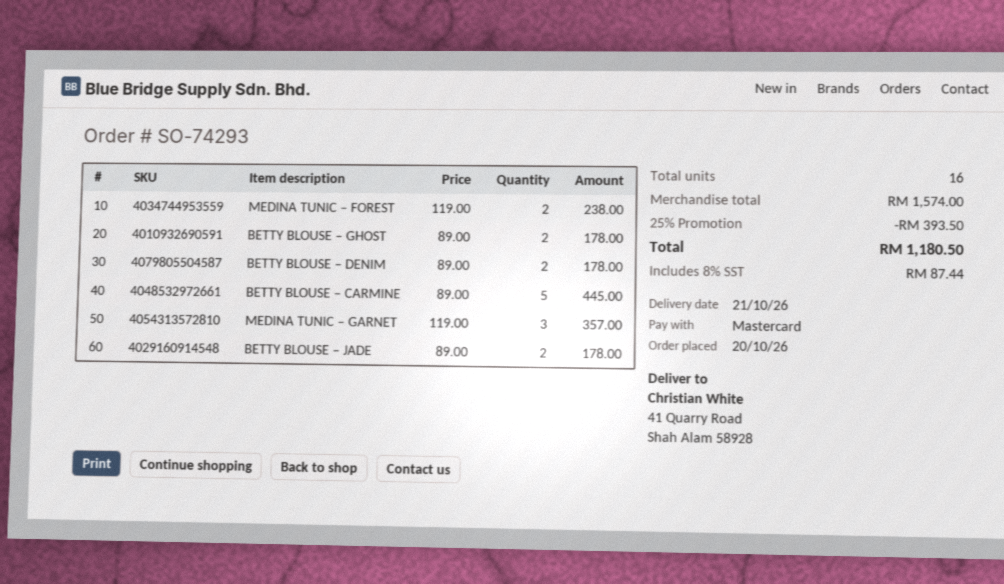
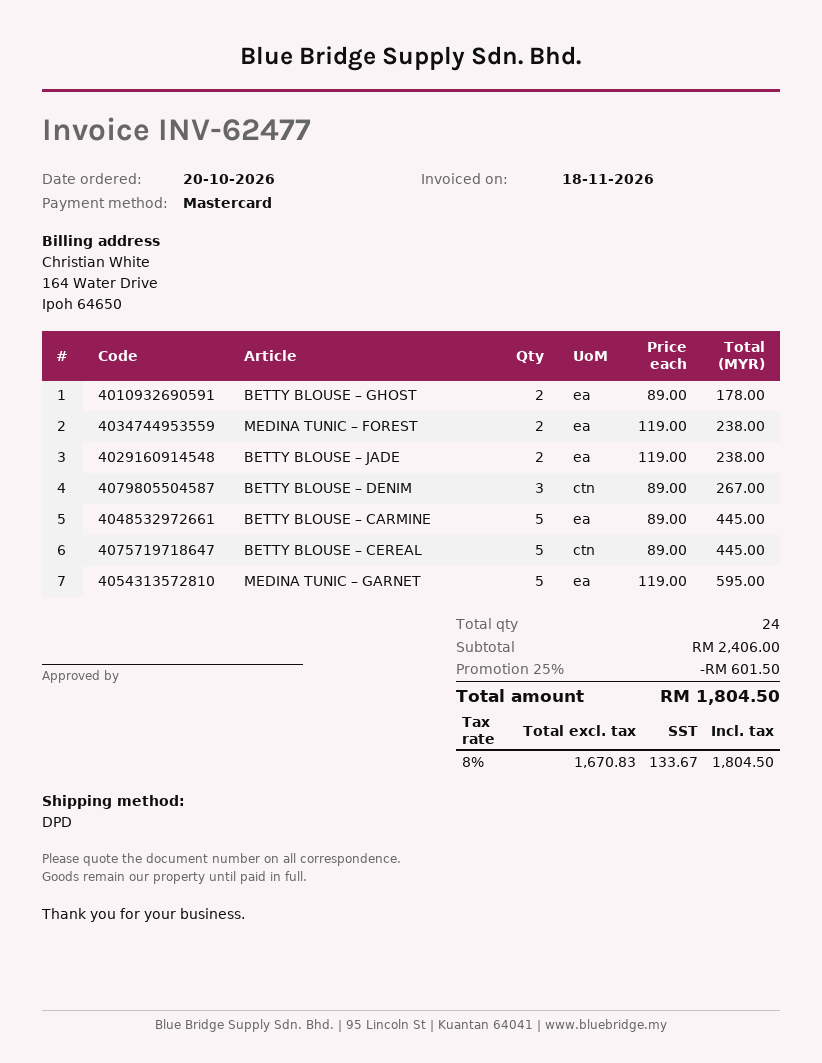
BETTY BLOUSE – DENIM: 2 x 89.00 = 178.00 -> 3 x 89.00 = 267.00
MEDINA TUNIC – GARNET: 3 x 119.00 = 357.00 -> 5 x 119.00 = 595.00
BETTY BLOUSE – JADE: 2 x 89.00 = 178.00 -> 2 x 119.00 = 238.00
BETTY BLOUSE – CEREAL: none -> 5 x 89.00 = 445.00
total quantity: 16 -> 24
subtotal: 1574.00 -> 2406.00
discount: 25% = 393.50 -> 25% = 601.50
tax: 8% = 87.44 -> 8% = 133.67
total: 1180.50 -> 1804.50

